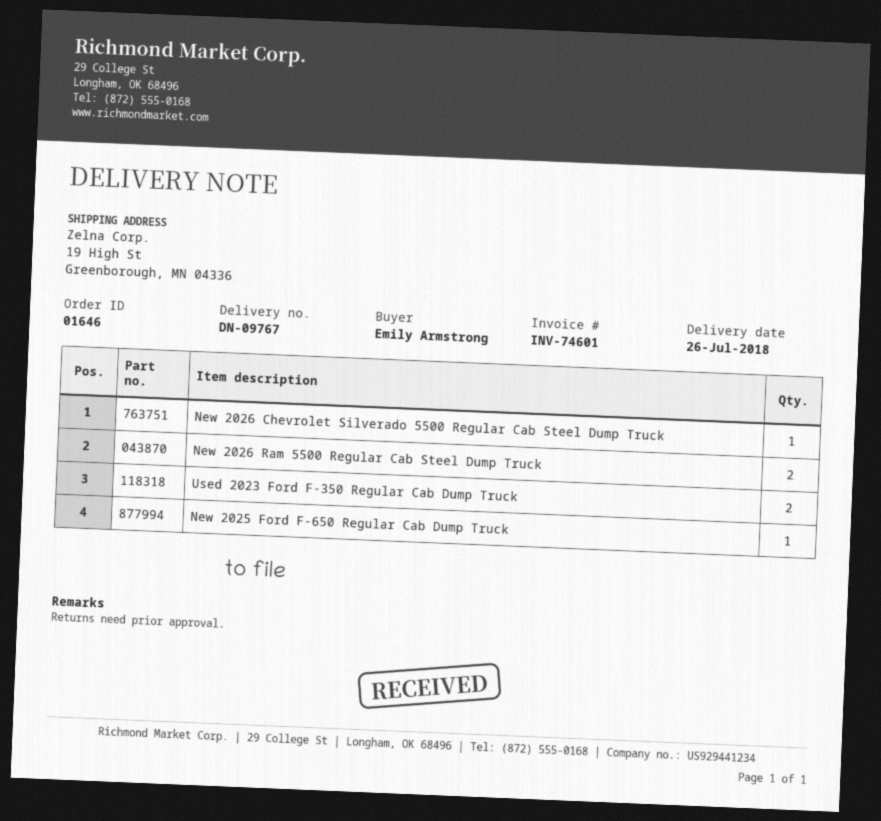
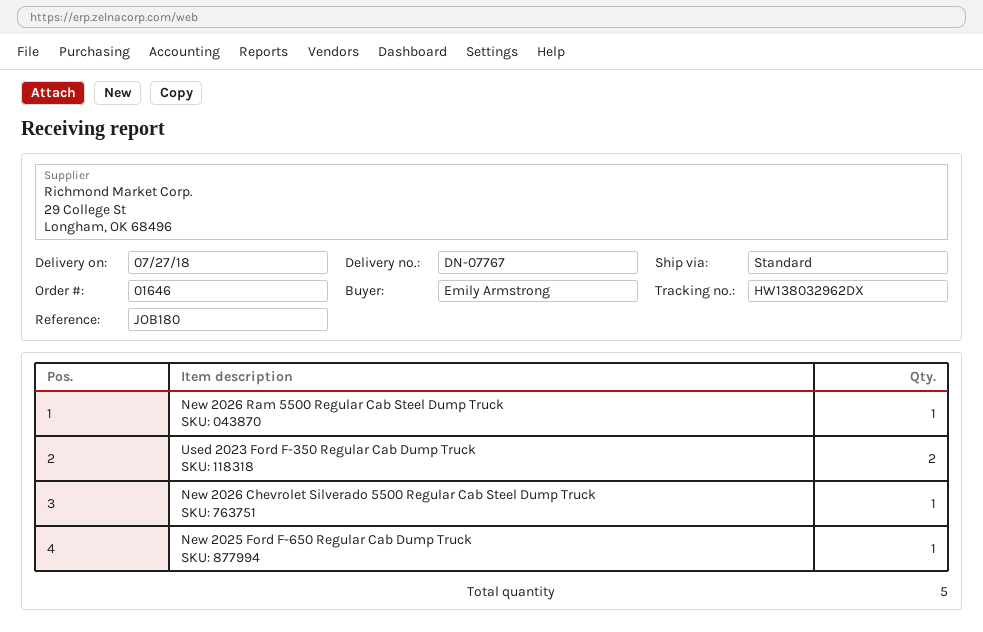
delivery note number: DN-09767 -> DN-07767
delivery date: 2018-07-26 -> 2018-07-27
New 2026 Ram 5500 Regular Cab Steel Dump Truck: 2 -> 1

